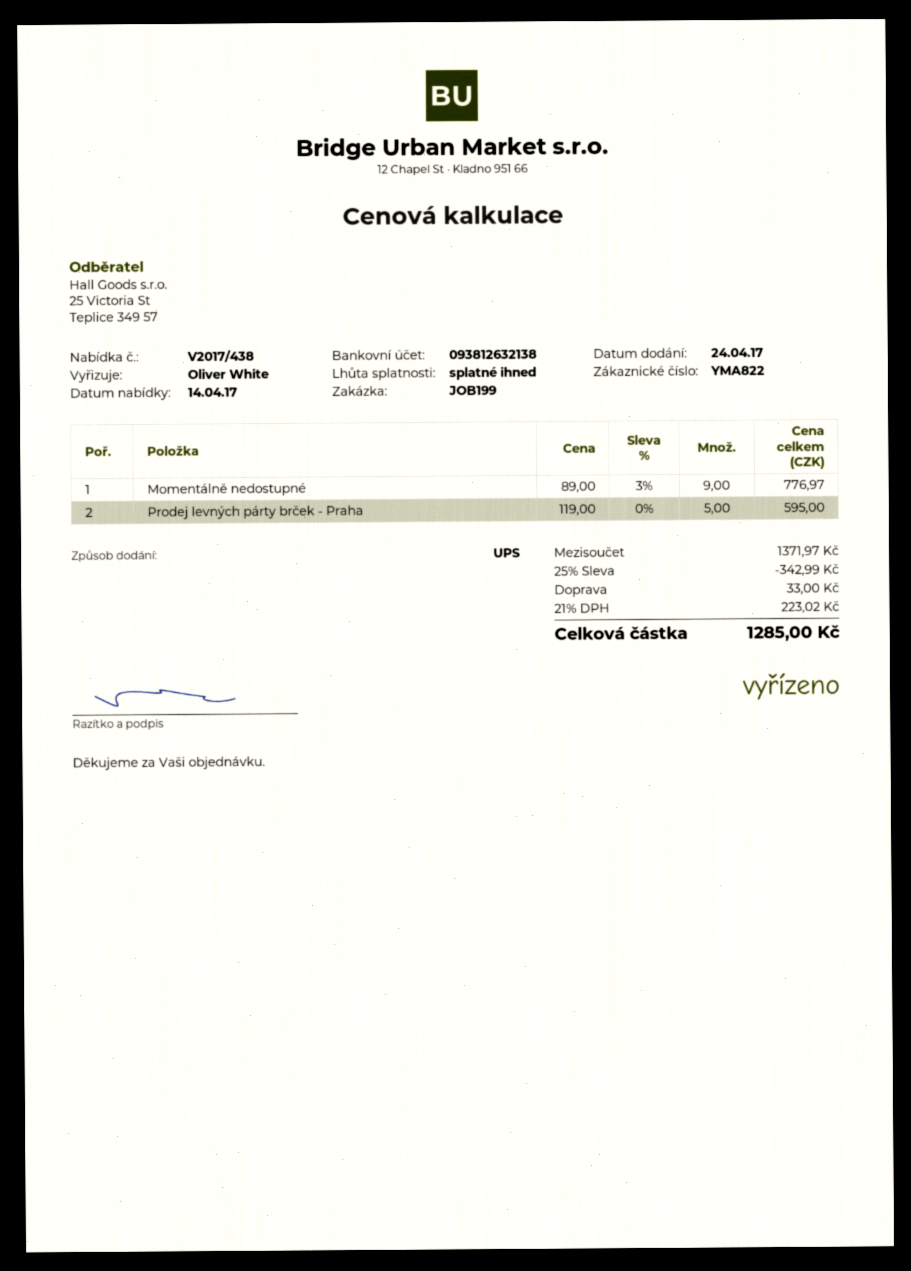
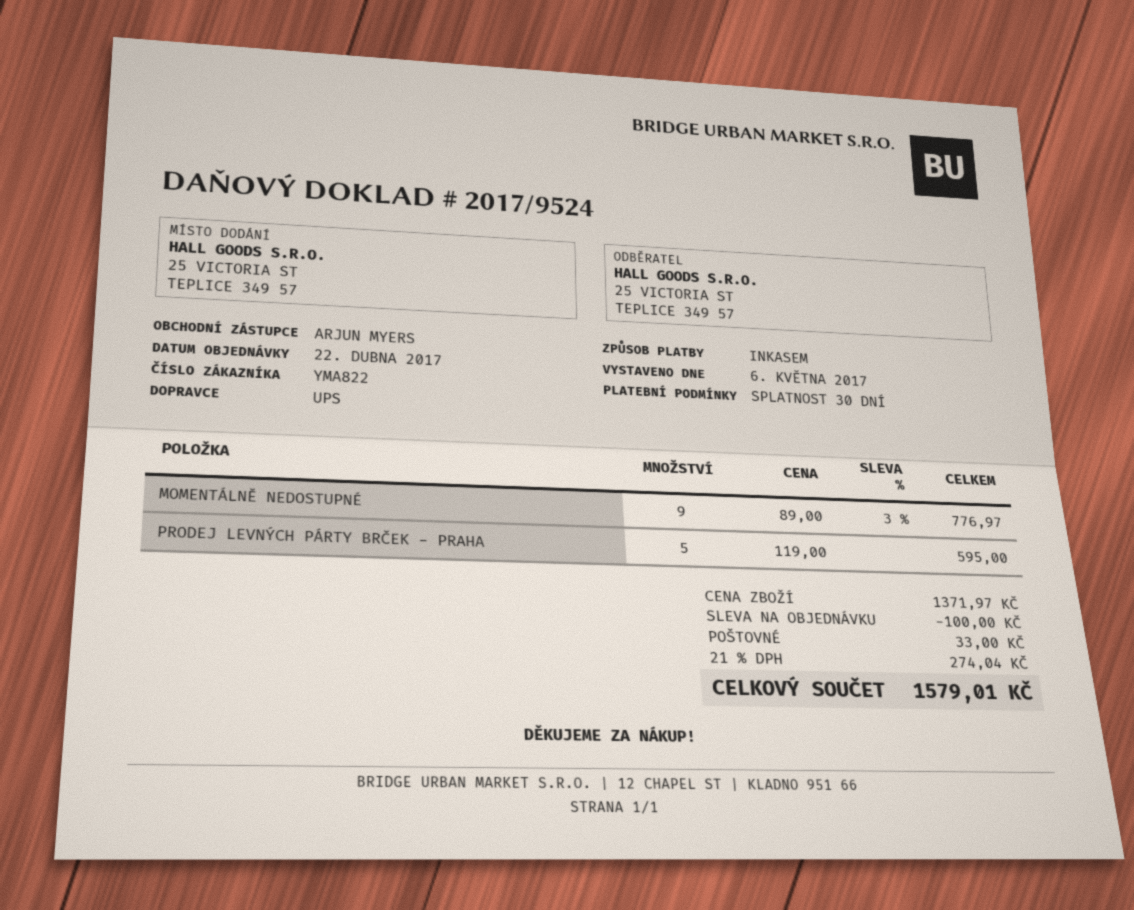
payment terms: on receipt -> 30 days
sales rep: Oliver White -> ARJUN MYERS
discount: 342.99 -> 100.00
tax: 21% = 223.02 -> 21% = 274.04
total: 1285.00 -> 1579.01

